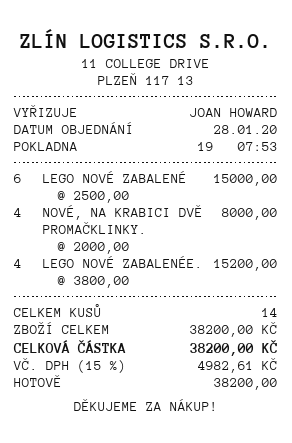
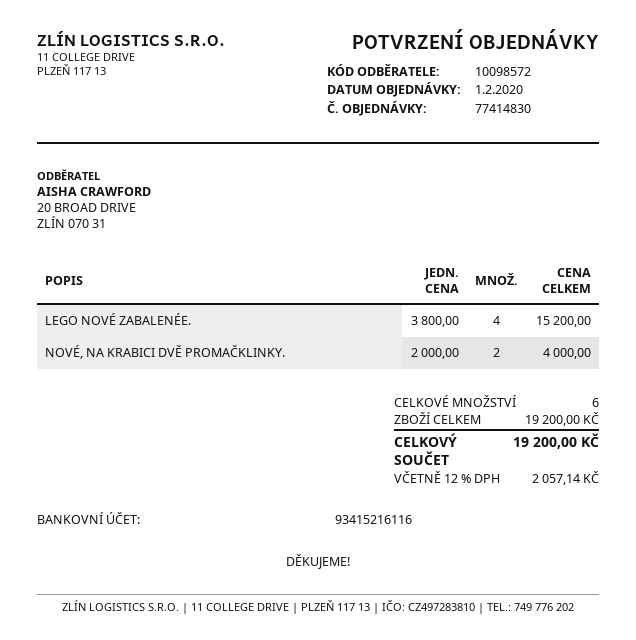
order date: 2020-01-28 -> 2020-02-01
LEGO NOVÉ ZABALENÉ: 6 x 2500.00 = 15000.00 -> none
NOVÉ, NA KRABICI DVĚ PROMAČKLINKY.: 4 x 2000.00 = 8000.00 -> 2 x 2000.00 = 4000.00
total quantity: 14 -> 6
subtotal: 38200.00 -> 19200.00
tax: 15% = 4982.61 -> 12% = 2057.14
total: 38200.00 -> 19200.00

